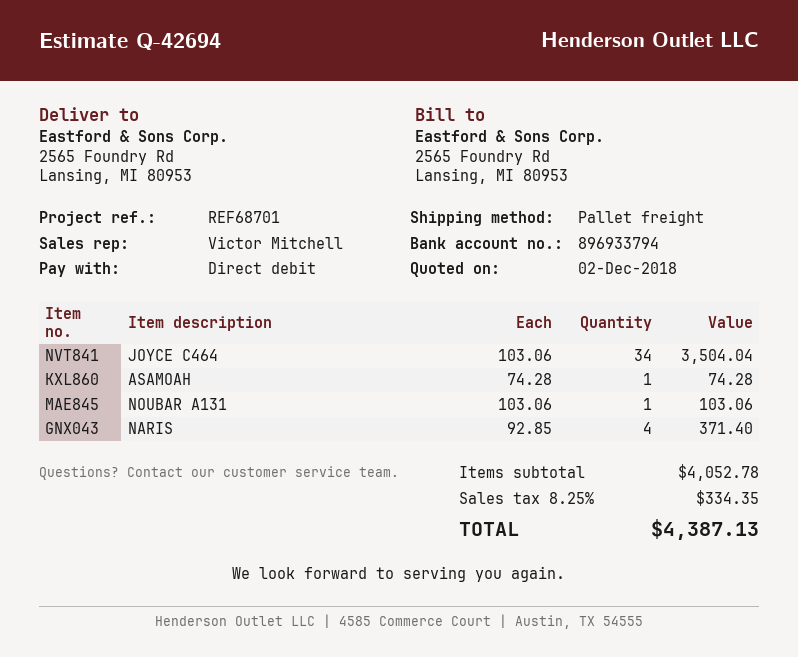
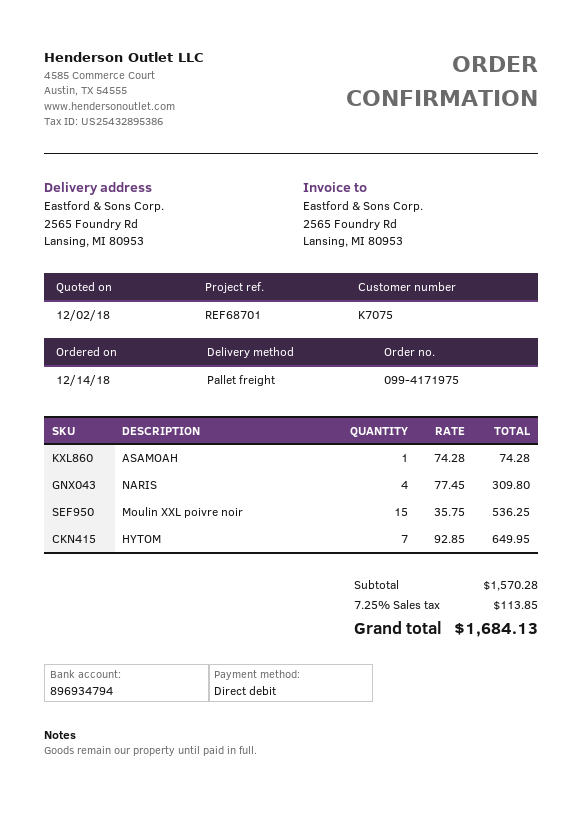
bank account: 896933794 -> 896934794
JOYCE C464: 34 x 103.06 = 3504.04 -> none
NOUBAR A131: 1 x 103.06 = 103.06 -> none
NARIS: 4 x 92.85 = 371.40 -> 4 x 77.45 = 309.80
Moulin XXL poivre noir: none -> 15 x 35.75 = 536.25
HYTOM: none -> 7 x 92.85 = 649.95
subtotal: 4052.78 -> 1570.28
tax: 8.25% = 334.35 -> 7.25% = 113.85
total: 4387.13 -> 1684.13

